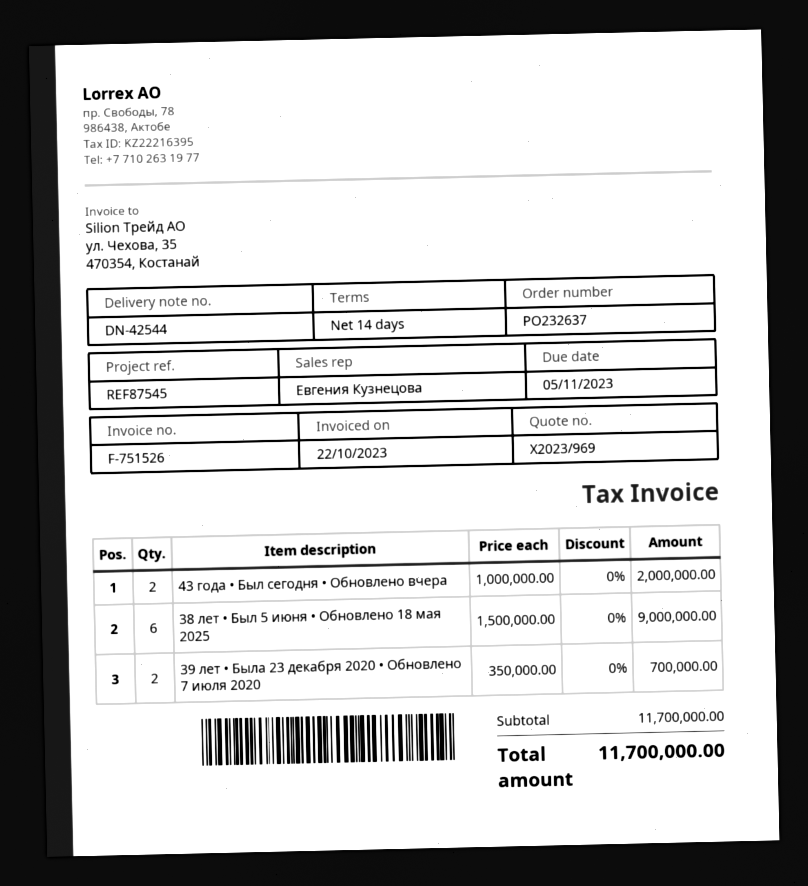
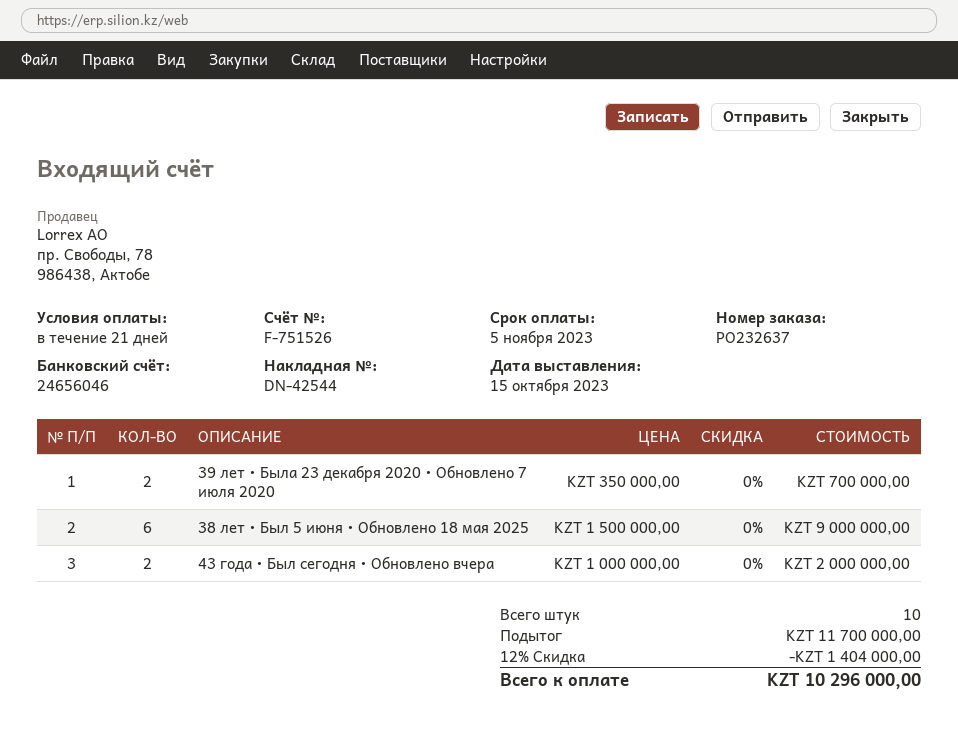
invoice date: 2023-10-22 -> 2023-10-15
payment terms: 14 days -> 21 days
discount: none -> 12% = 1404000.00
total: 11700000.00 -> 10296000.00

